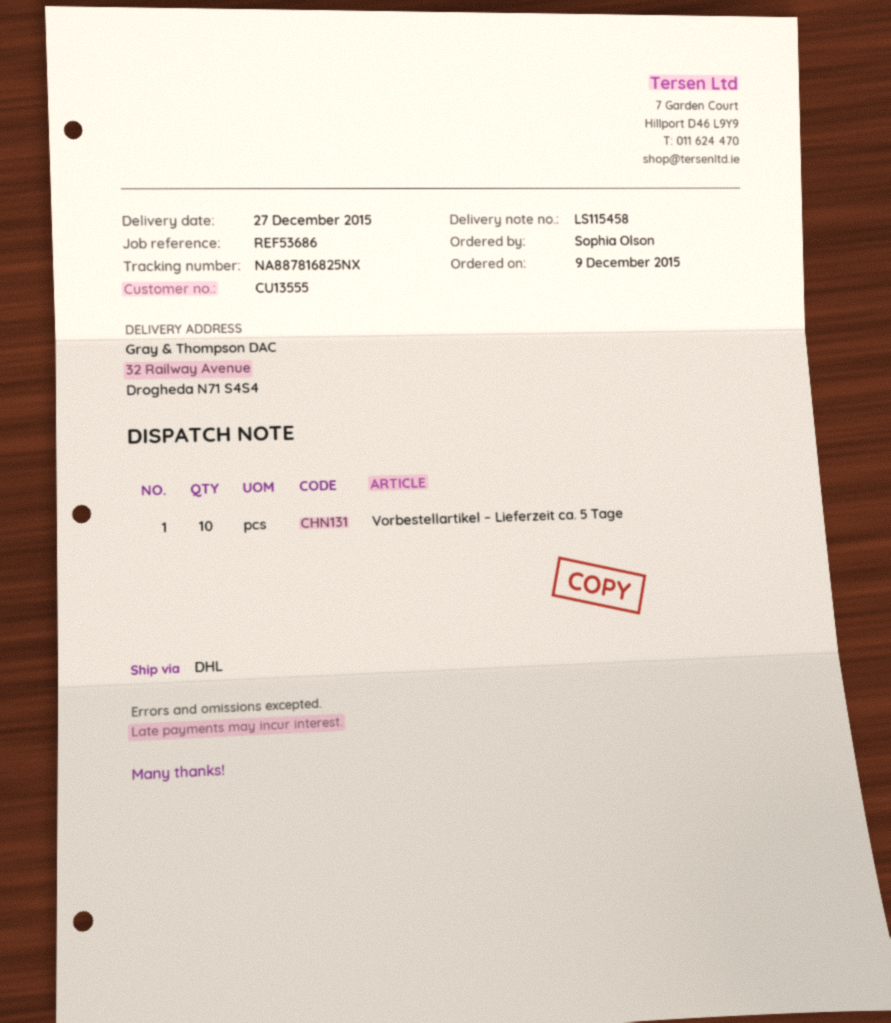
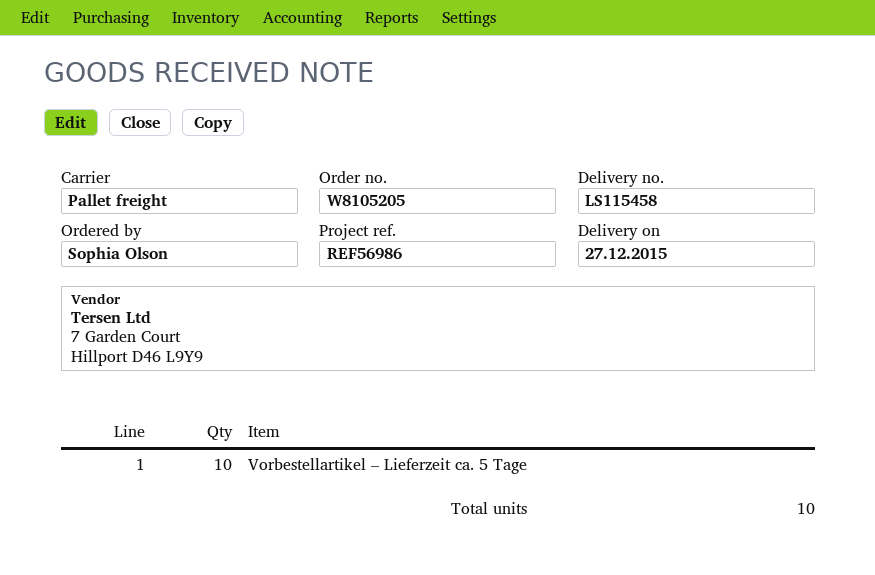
reference: REF53686 -> REF56986
shipping method: DHL -> pallet freight

